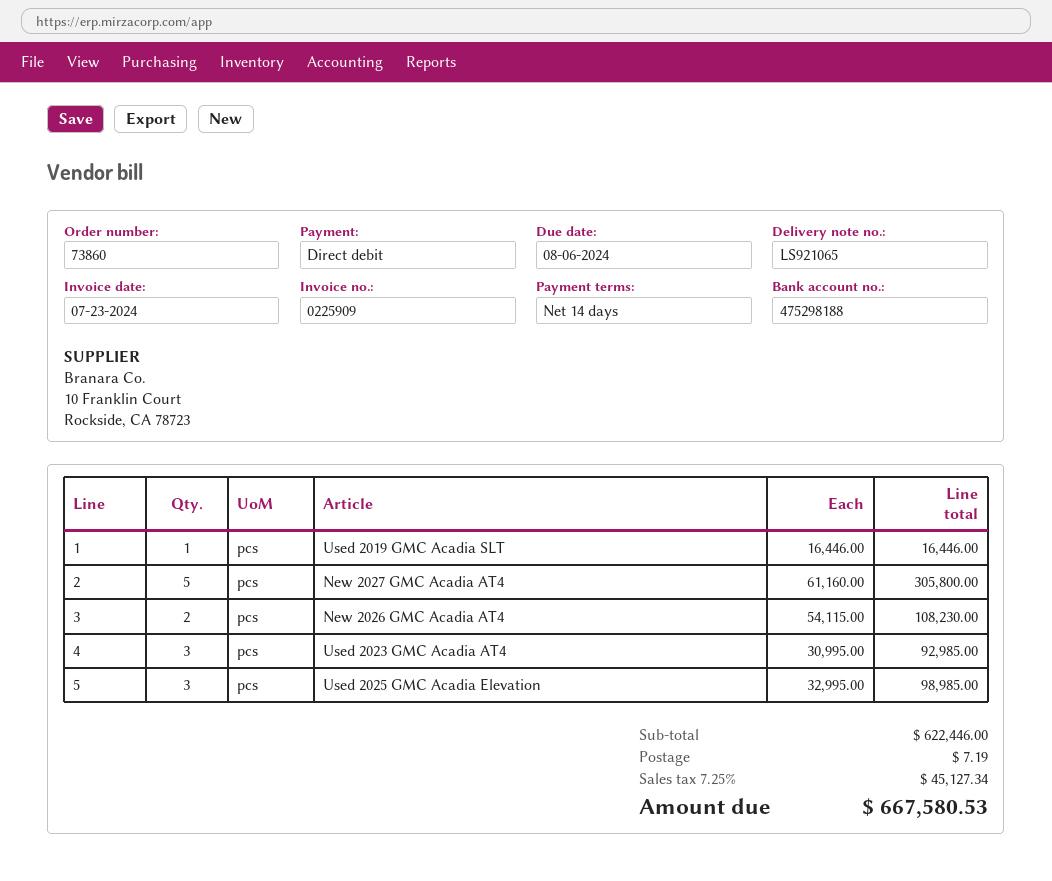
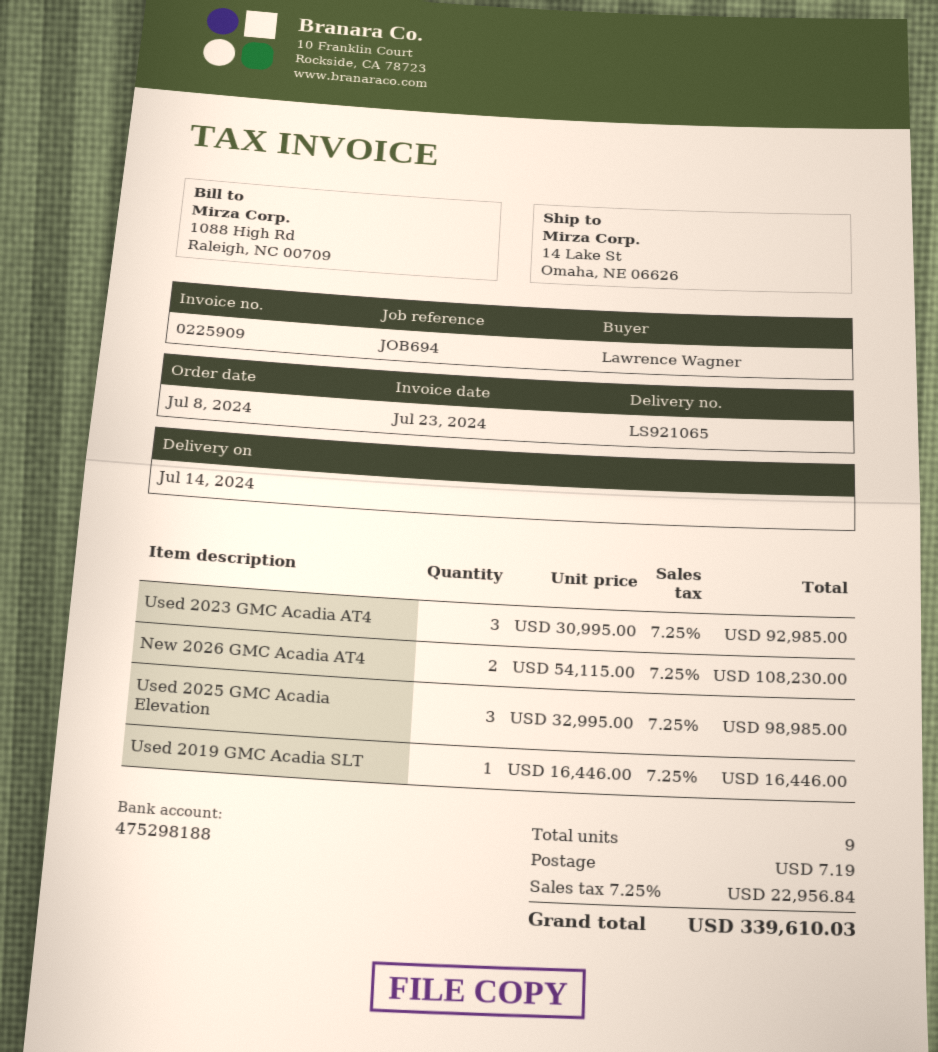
New 2027 GMC Acadia AT4: 5 x 61160.00 = 305800.00 -> none
tax: 7.25% = 45127.34 -> 7.25% = 22956.84
total: 667580.53 -> 339610.03

